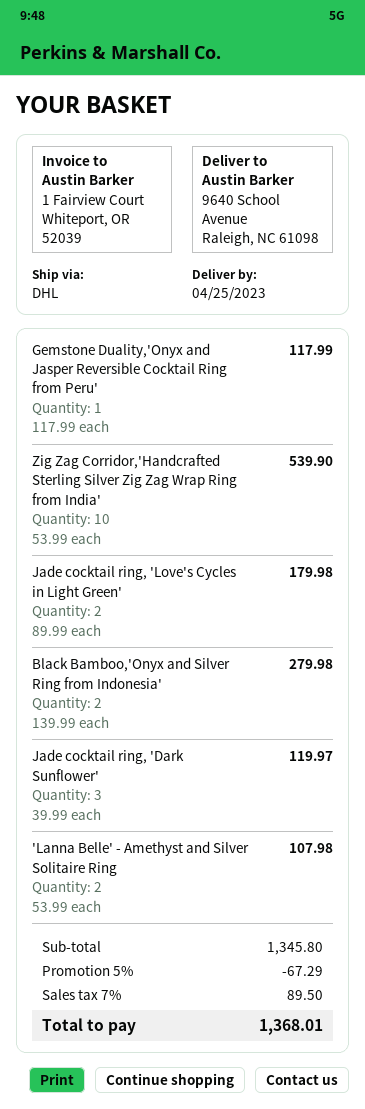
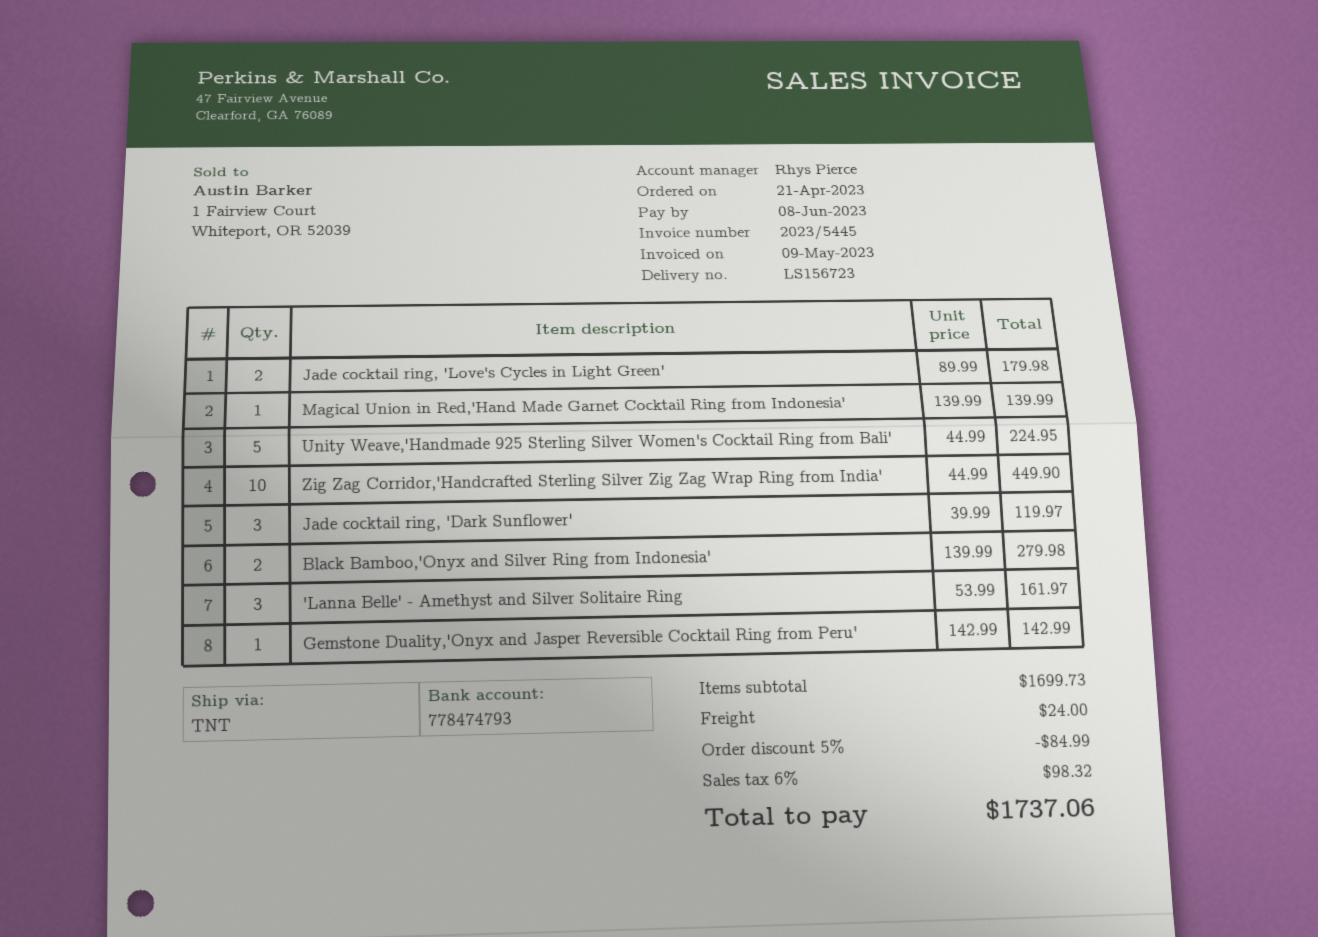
shipping method: DHL -> TNT
Gemstone Duality,'Onyx and Jasper Reversible Cocktail Ring from Peru': 1 x 117.99 = 117.99 -> 1 x 142.99 = 142.99
Zig Zag Corridor,'Handcrafted Sterling Silver Zig Zag Wrap Ring from India': 10 x 53.99 = 539.90 -> 10 x 44.99 = 449.90
'Lanna Belle' - Amethyst and Silver Solitaire Ring: 2 x 53.99 = 107.98 -> 3 x 53.99 = 161.97
Magical Union in Red,'Hand Made Garnet Cocktail Ring from Indonesia': none -> 1 x 139.99 = 139.99
Unity Weave,'Handmade 925 Sterling Silver Women's Cocktail Ring from Bali': none -> 5 x 44.99 = 224.95
subtotal: 1345.80 -> 1699.73
discount: 5% = 67.29 -> 5% = 84.99
shipping: none -> 24.00
tax: 7% = 89.50 -> 6% = 98.32
total: 1368.01 -> 1737.06

